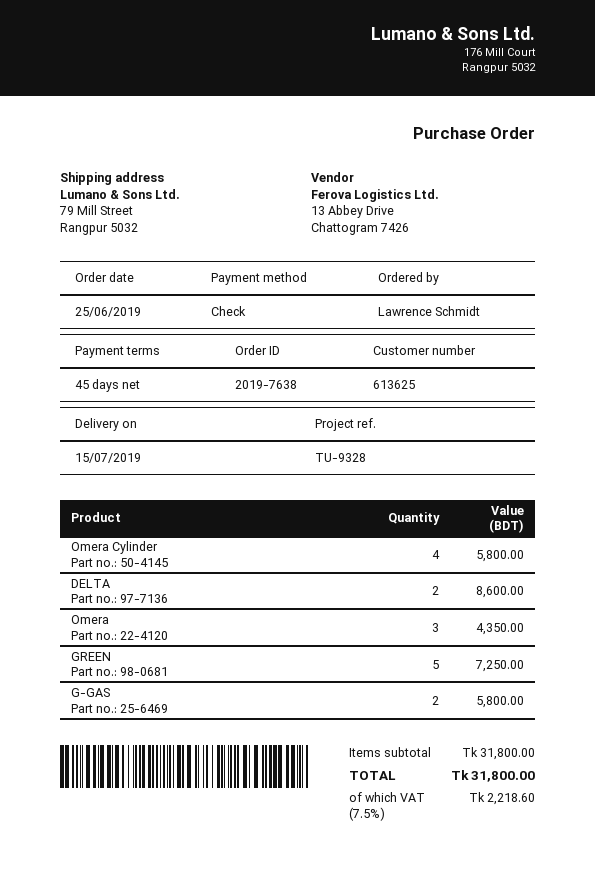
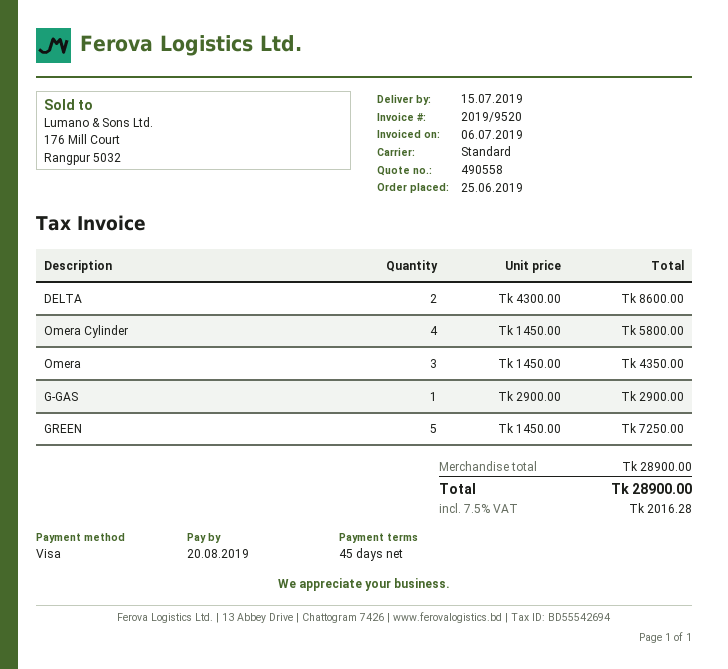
payment method: cheque -> Visa
G-GAS: 2 for 5800.00 -> 1 for 2900.00
subtotal: 31800.00 -> 28900.00
tax: 7.5% = 2218.60 -> 7.5% = 2016.28
total: 31800.00 -> 28900.00

